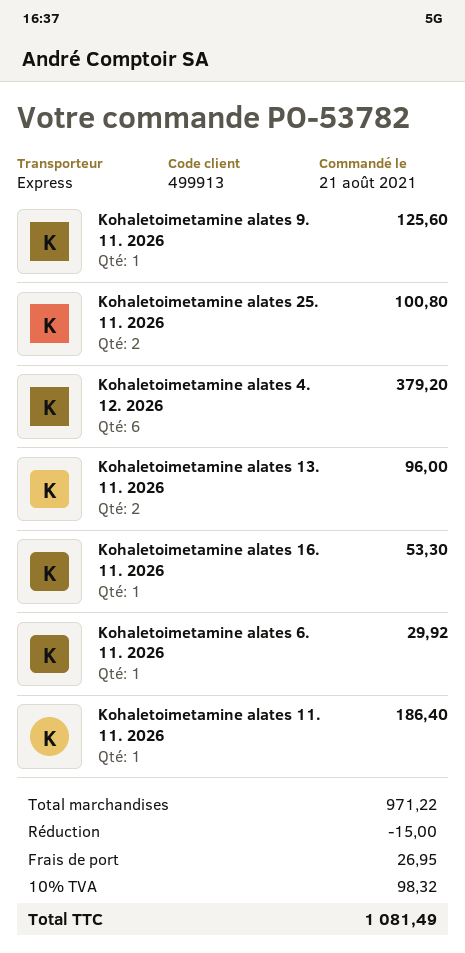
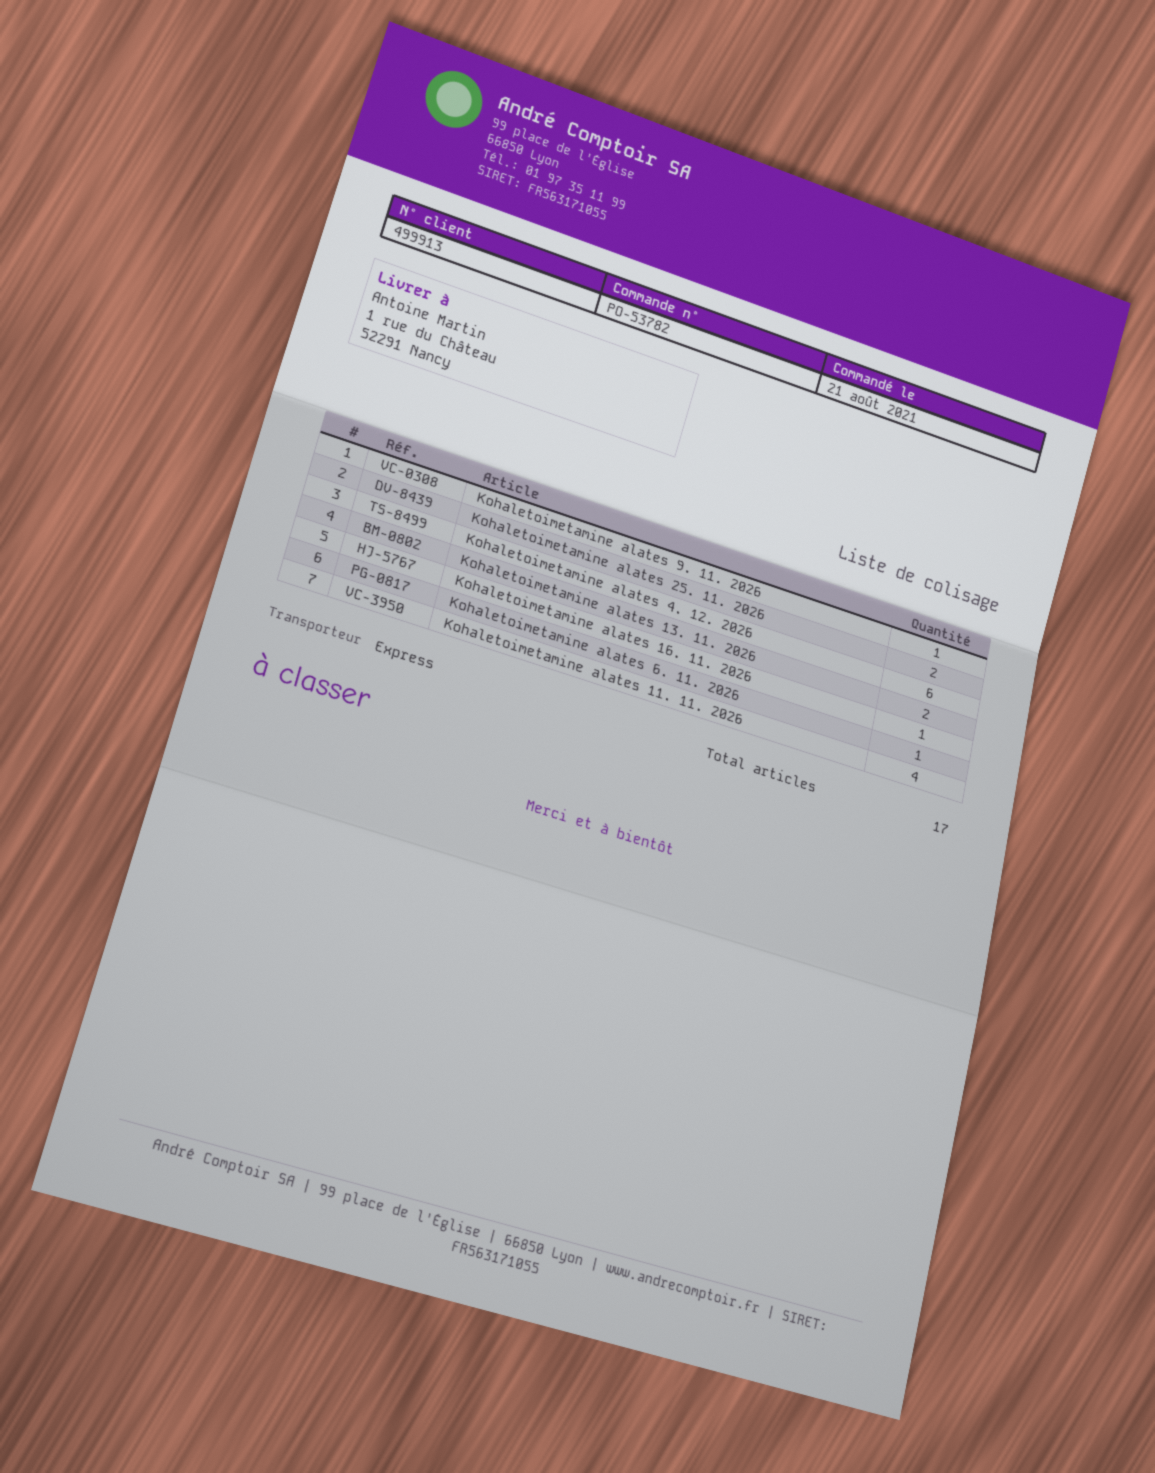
Kohaletoimetamine alates 11. 11. 2026: 1 -> 4

